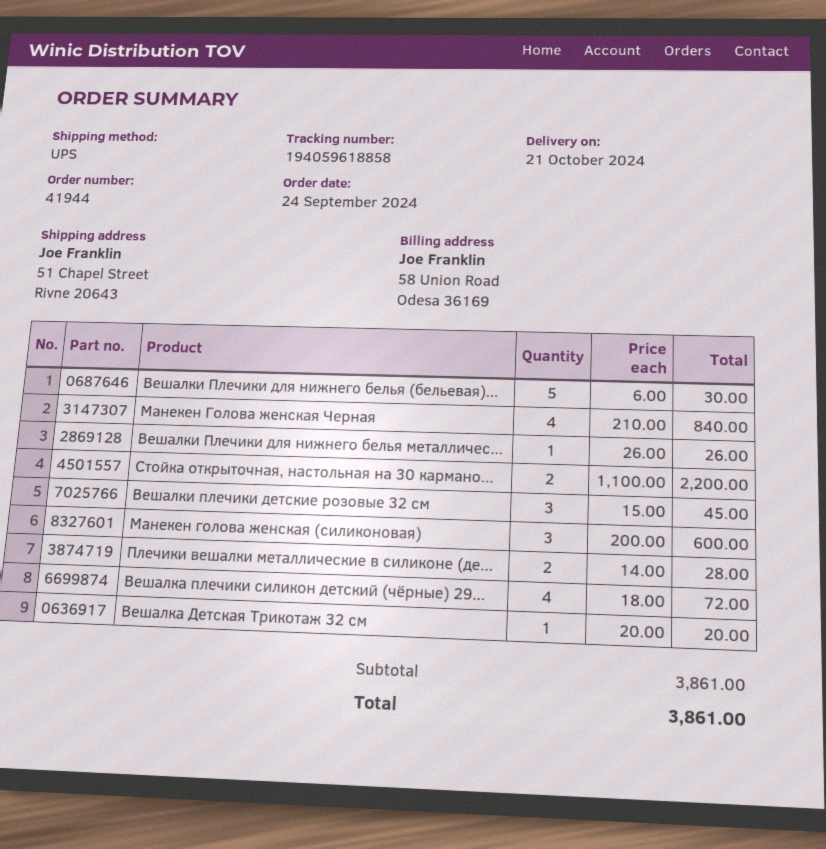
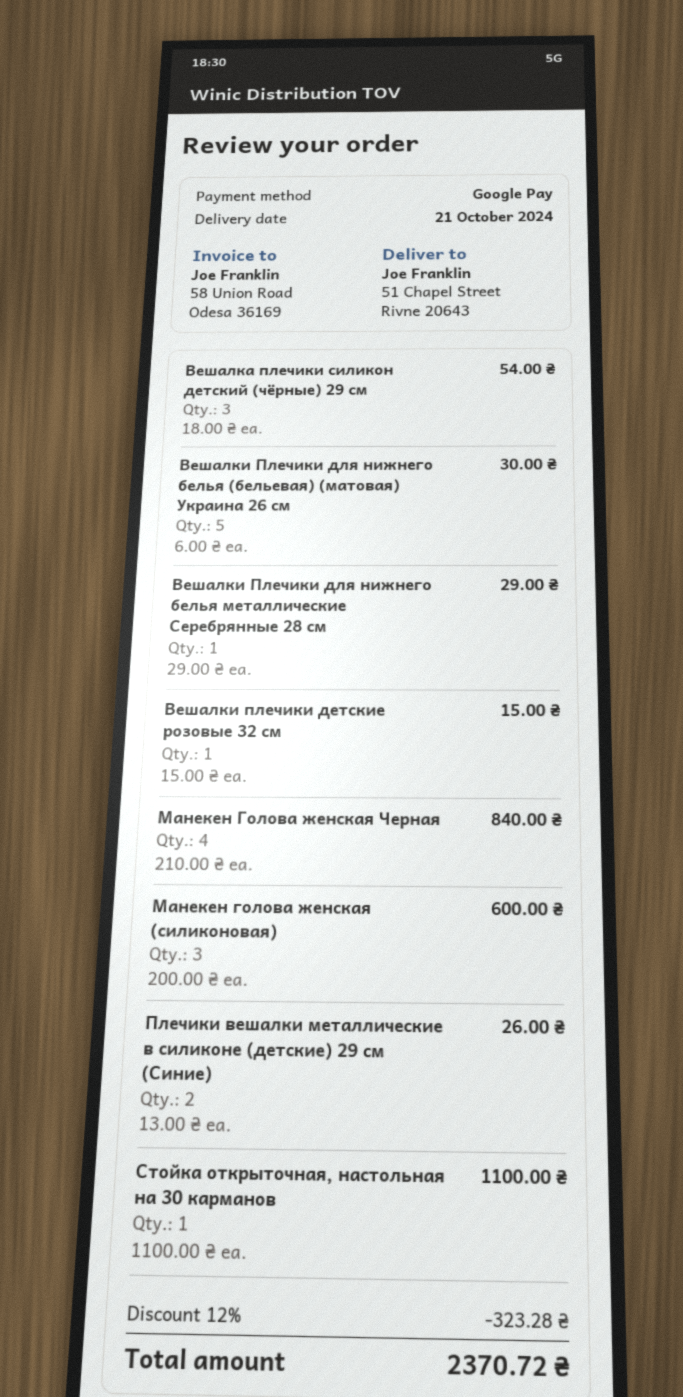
Вешалки Плечики для нижнего белья металличес...: 1 x 26.00 = 26.00 -> 1 x 29.00 = 29.00
Стойка открыточная, настольная на 30 кармано...: 2 x 1100.00 = 2200.00 -> 1 x 1100.00 = 1100.00
Вешалки плечики детские розовые 32 см: 3 x 15.00 = 45.00 -> 1 x 15.00 = 15.00
Плечики вешалки металлические в силиконе (де...: 2 x 14.00 = 28.00 -> 2 x 13.00 = 26.00
Вешалка плечики силикон детский (чёрные) 29...: 4 x 18.00 = 72.00 -> 3 x 18.00 = 54.00
Вешалка Детская Трикотаж 32 см: 1 x 20.00 = 20.00 -> none
discount: none -> 12% = 323.28
total: 3861.00 -> 2370.72

